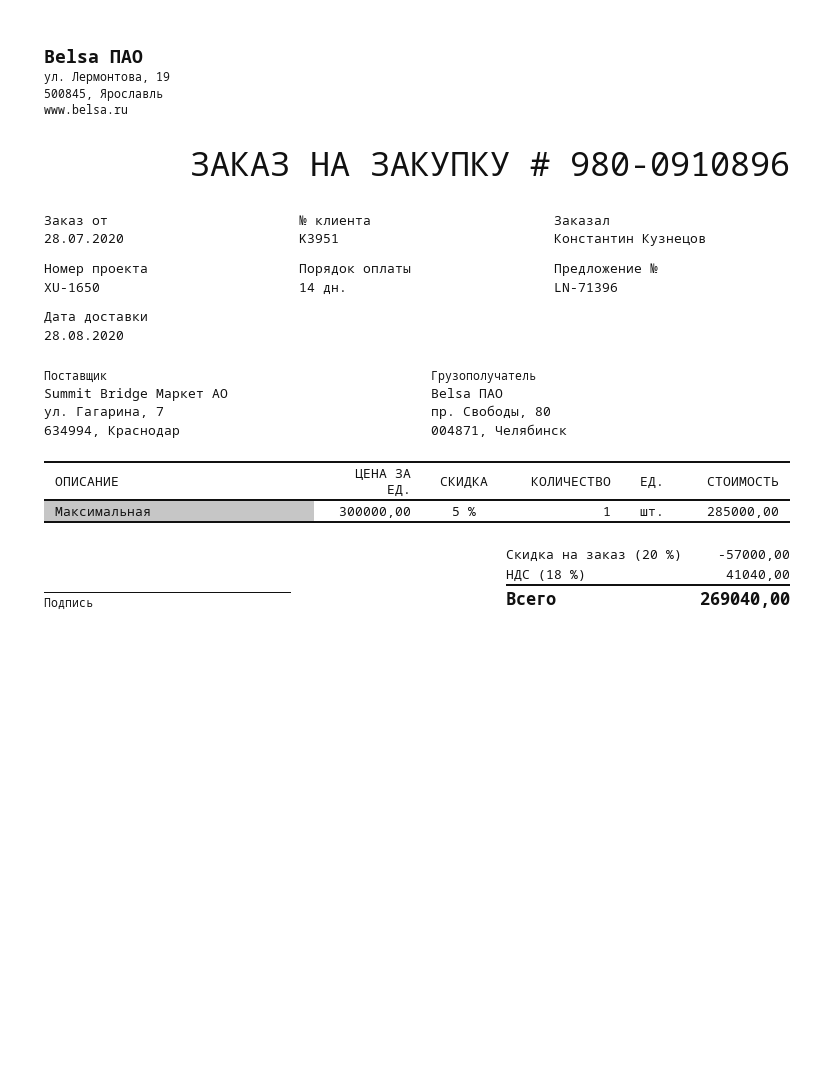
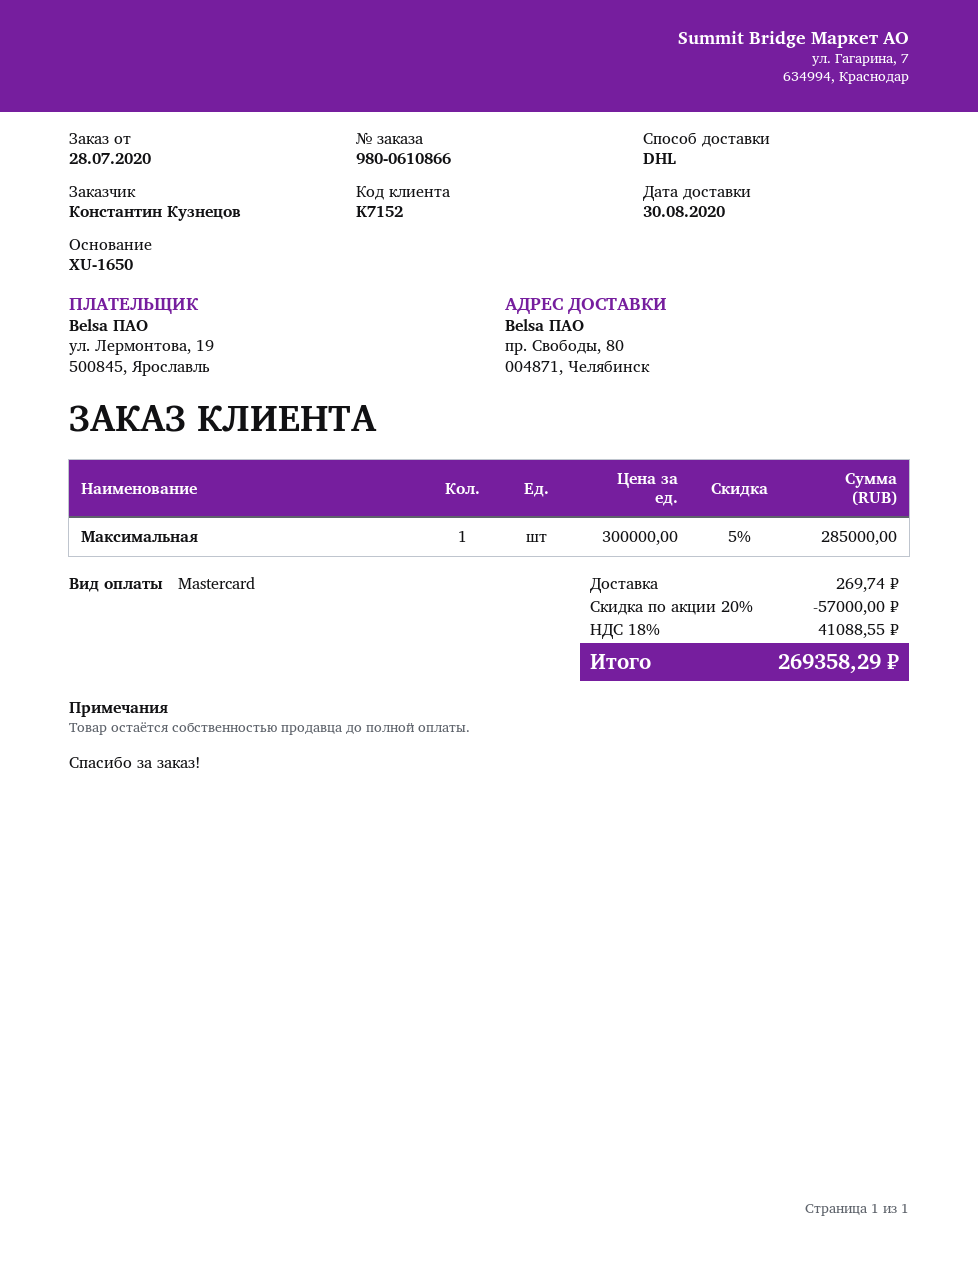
order number: 980-0910896 -> 980-0610866
delivery date: 2020-08-28 -> 2020-08-30
customer number: K3951 -> K7152
shipping: none -> 269.74
tax: 18% = 41040.00 -> 18% = 41088.55
total: 269040.00 -> 269358.29

